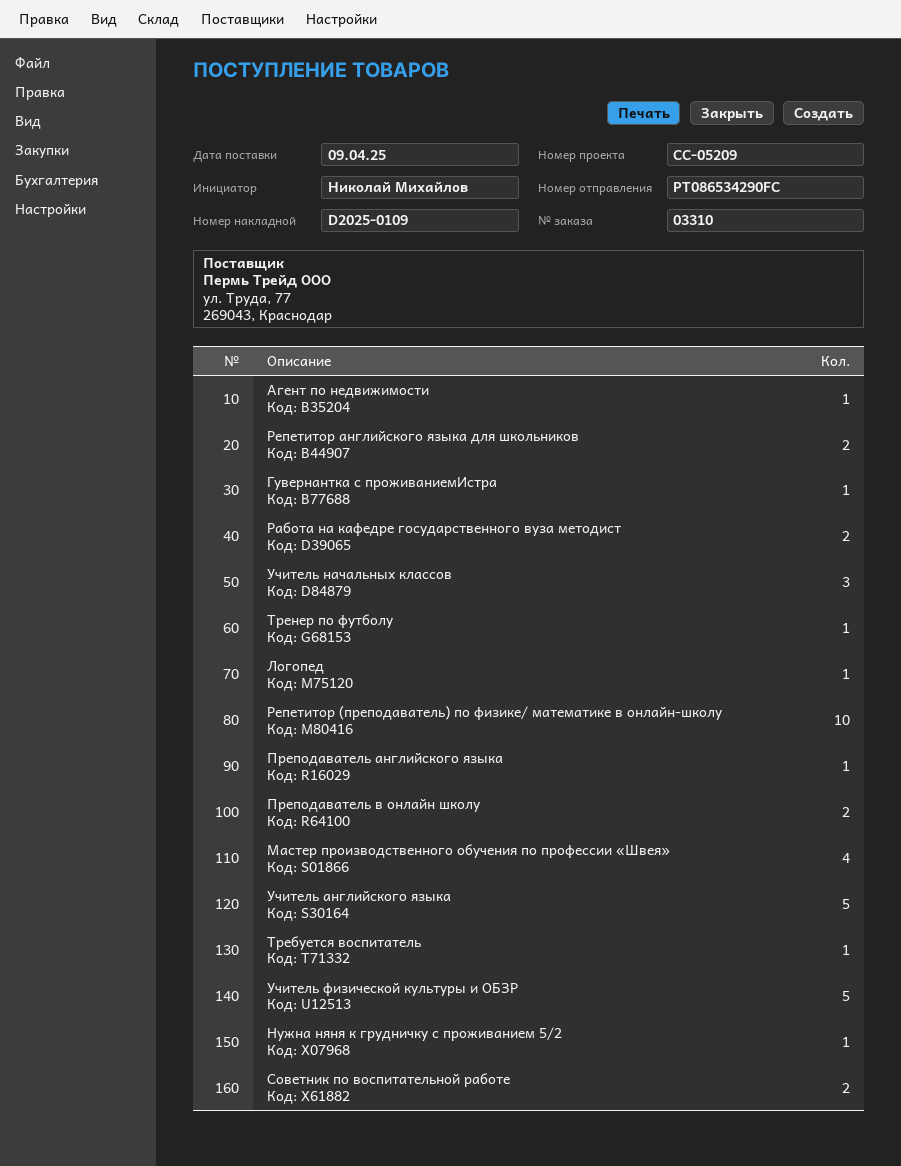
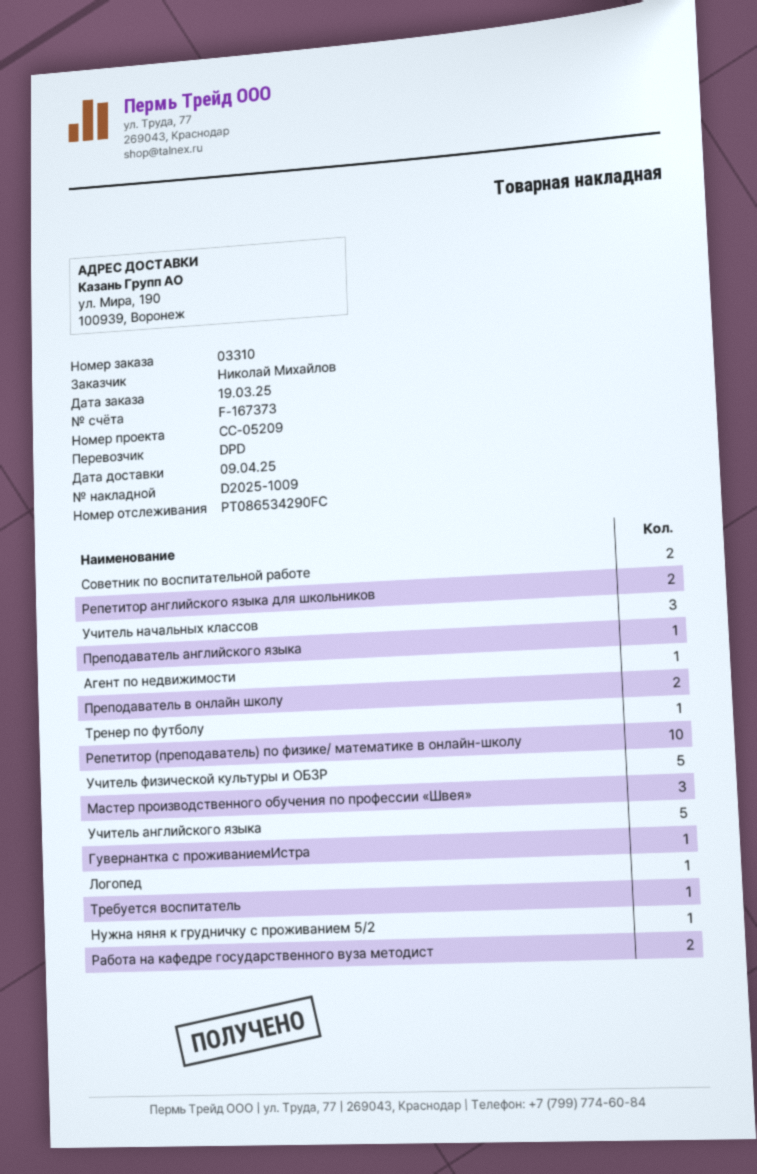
delivery note number: D2025-0109 -> D2025-1009
Мастер производственного обучения по профессии «Швея»: 4 -> 3

